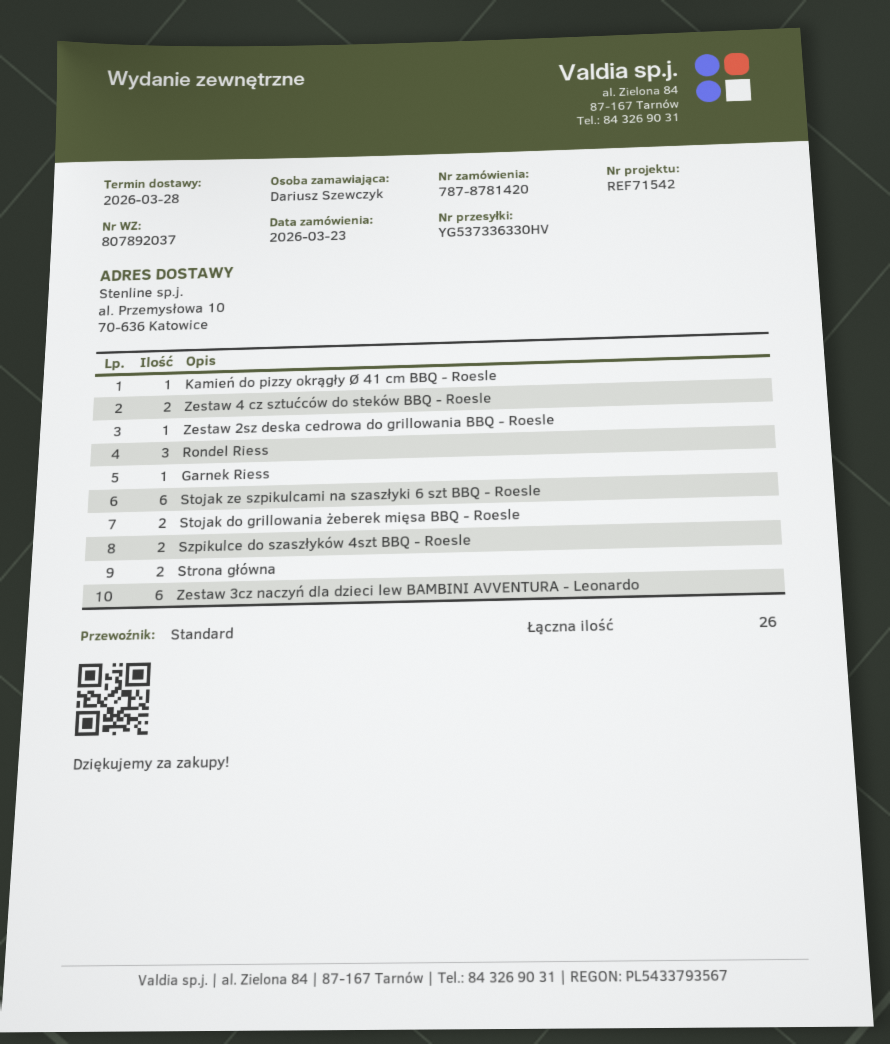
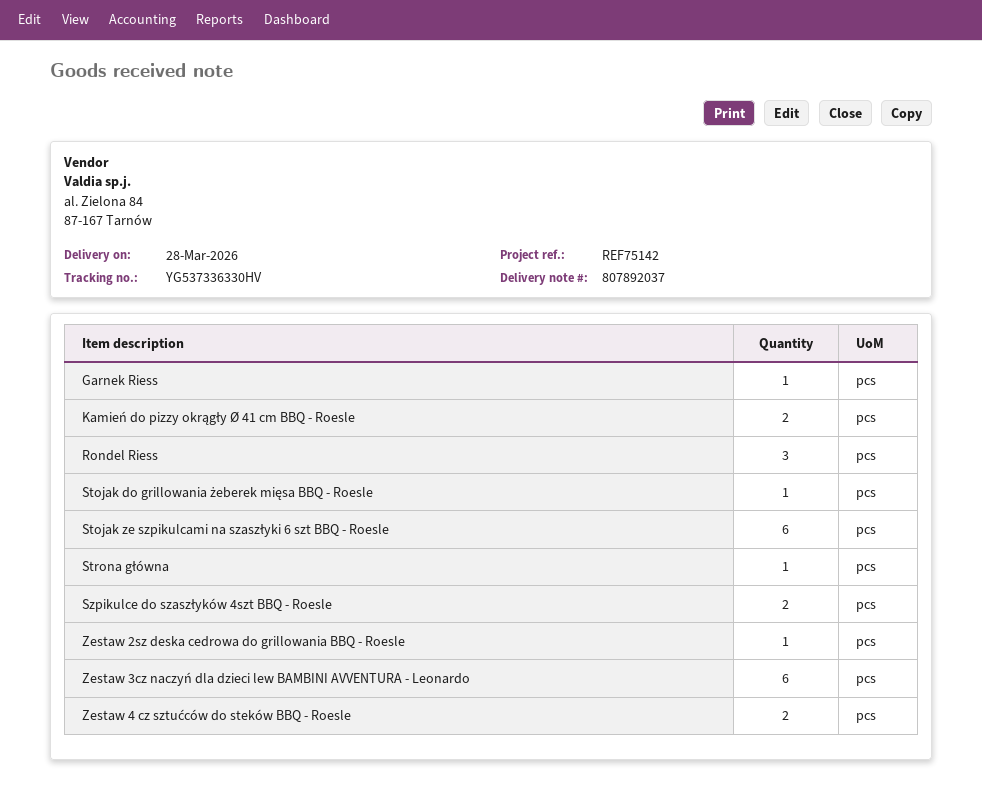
reference: REF71542 -> REF75142
Kamień do pizzy okrągły Ø 41 cm BBQ - Roesle: 1 -> 2
Stojak do grillowania żeberek mięsa BBQ - Roesle: 2 -> 1
Strona główna: 2 -> 1

